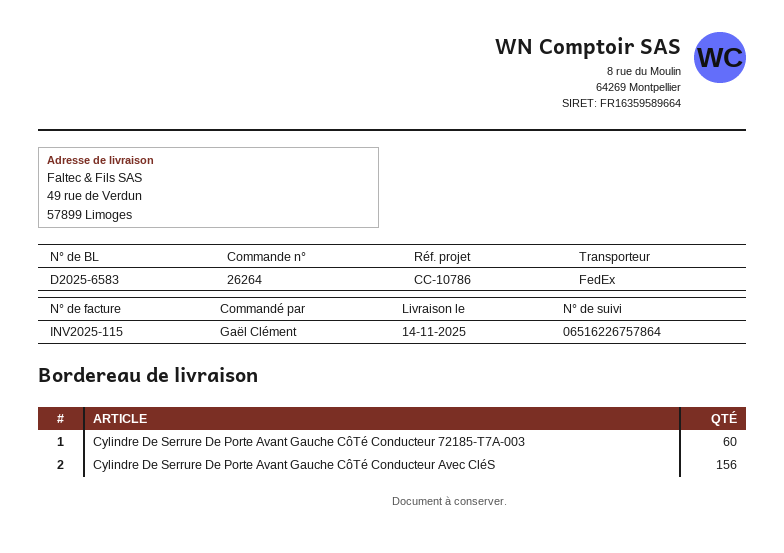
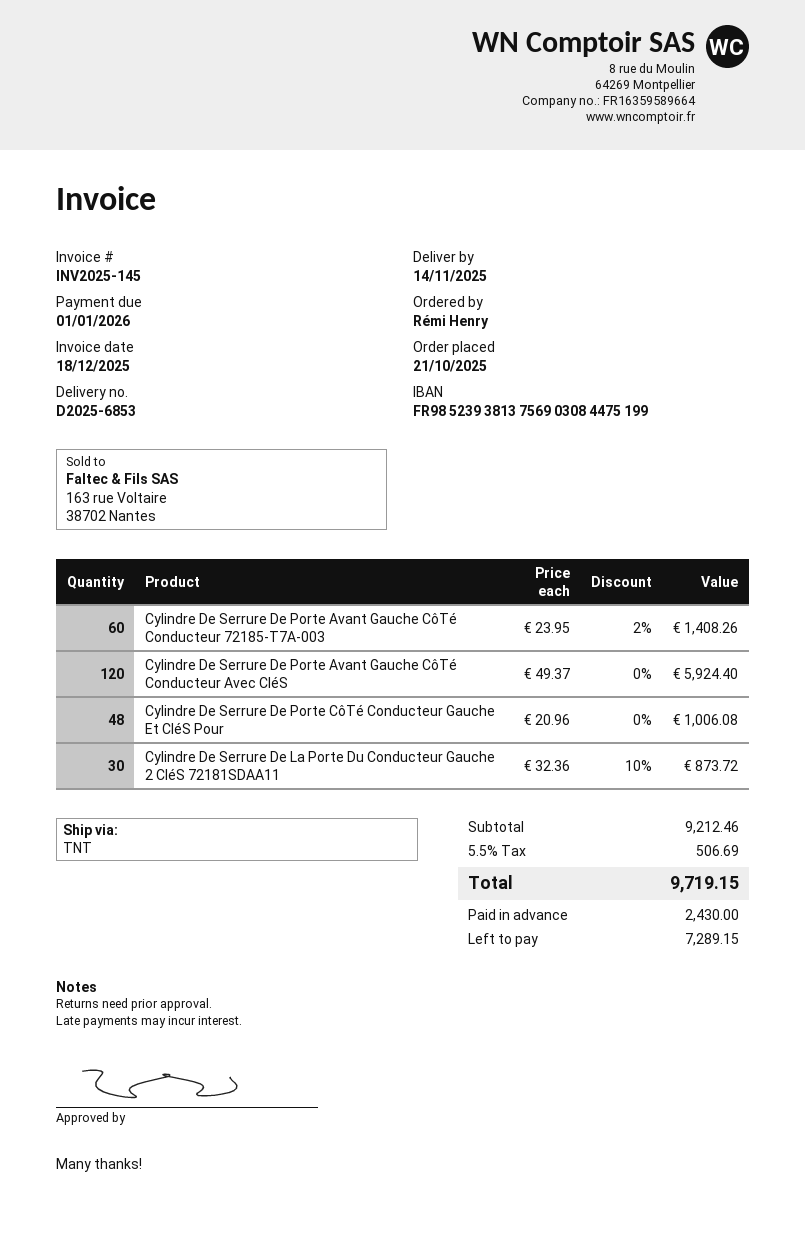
delivery note number: D2025-6583 -> D2025-6853
invoice number: INV2025-115 -> INV2025-145
ordered by: Gaël Clément -> Rémi Henry
shipping method: FedEx -> TNT
Cylindre De Serrure De Porte Avant Gauche CôTé Conducteur Avec CléS: 156 -> 120
Cylindre De Serrure De Porte CôTé Conducteur Gauche Et CléS Pour: none -> 48
Cylindre De Serrure De La Porte Du Conducteur Gauche 2 CléS 72181SDAA11: none -> 30

